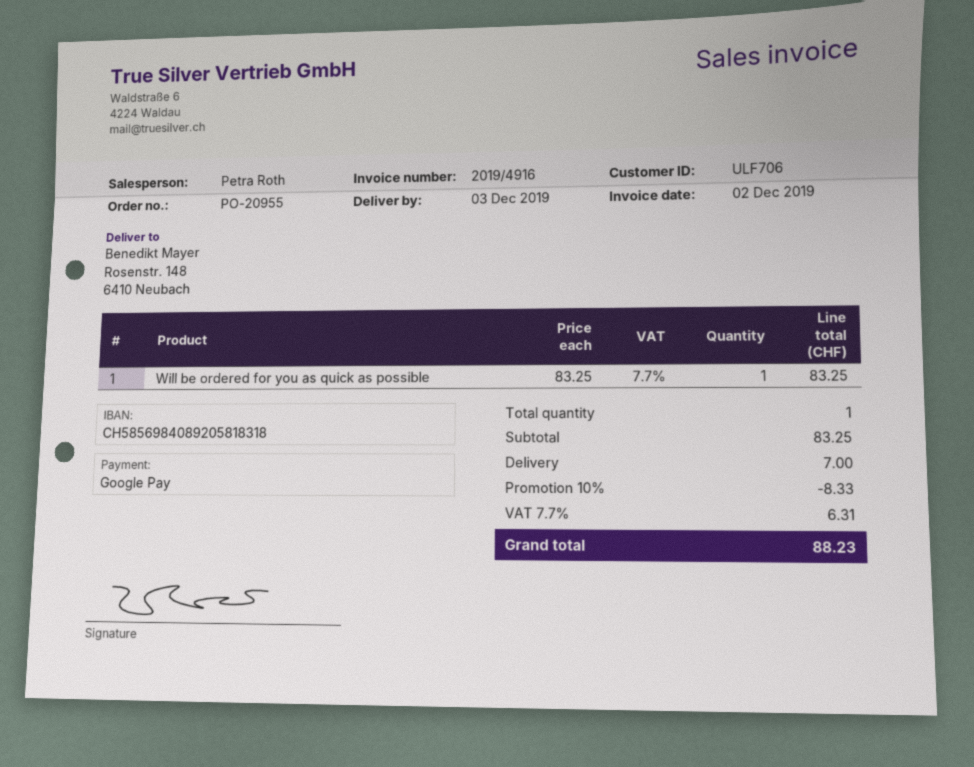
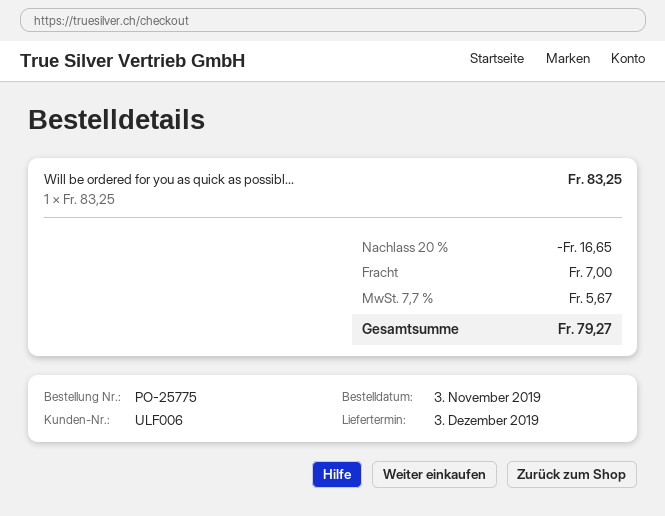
order number: PO-20955 -> PO-25775
customer number: ULF706 -> ULF006
discount: 10% = 8.33 -> 20% = 16.65
tax: 7.7% = 6.31 -> 7.7% = 5.67
total: 88.23 -> 79.27

